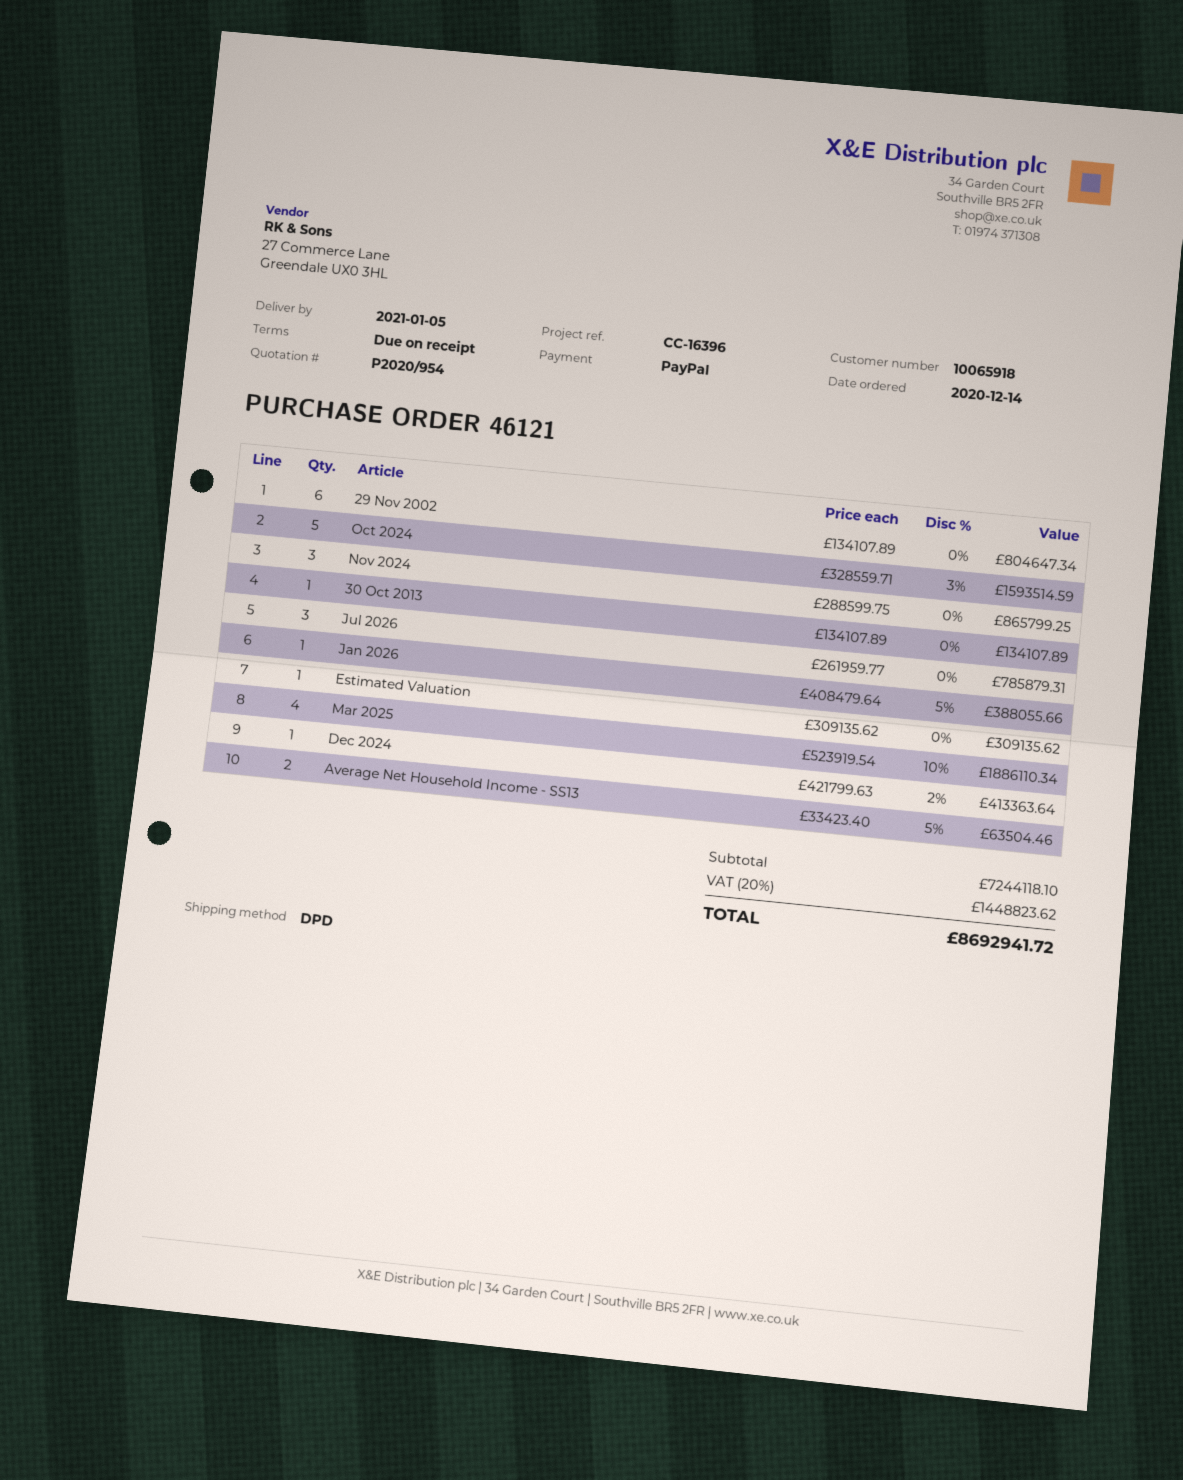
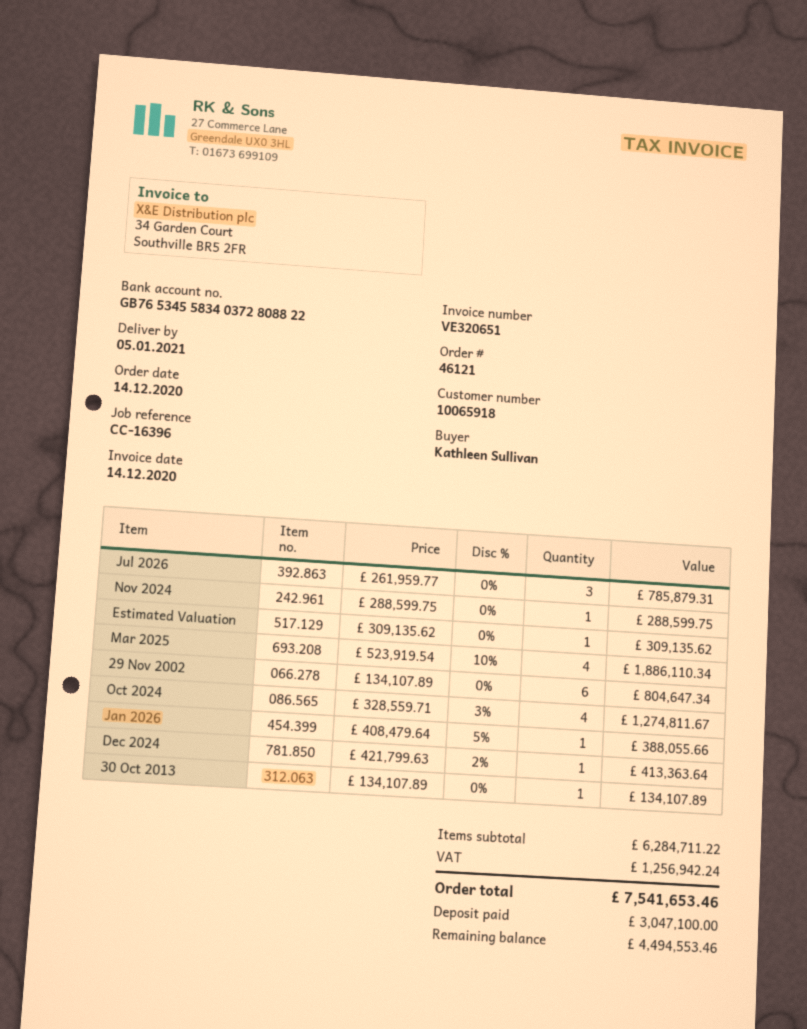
Oct 2024: 5 x 328559.71 - 3% = 1593514.59 -> 4 x 328559.71 - 3% = 1274811.67
Nov 2024: 3 x 288599.75 = 865799.25 -> 1 x 288599.75 = 288599.75
Average Net Household Income - SS13: 2 x 33423.40 - 5% = 63504.46 -> none
subtotal: 7244118.10 -> 6284711.22
tax: 1448823.62 -> 1256942.24
total: 8692941.72 -> 7541653.46

